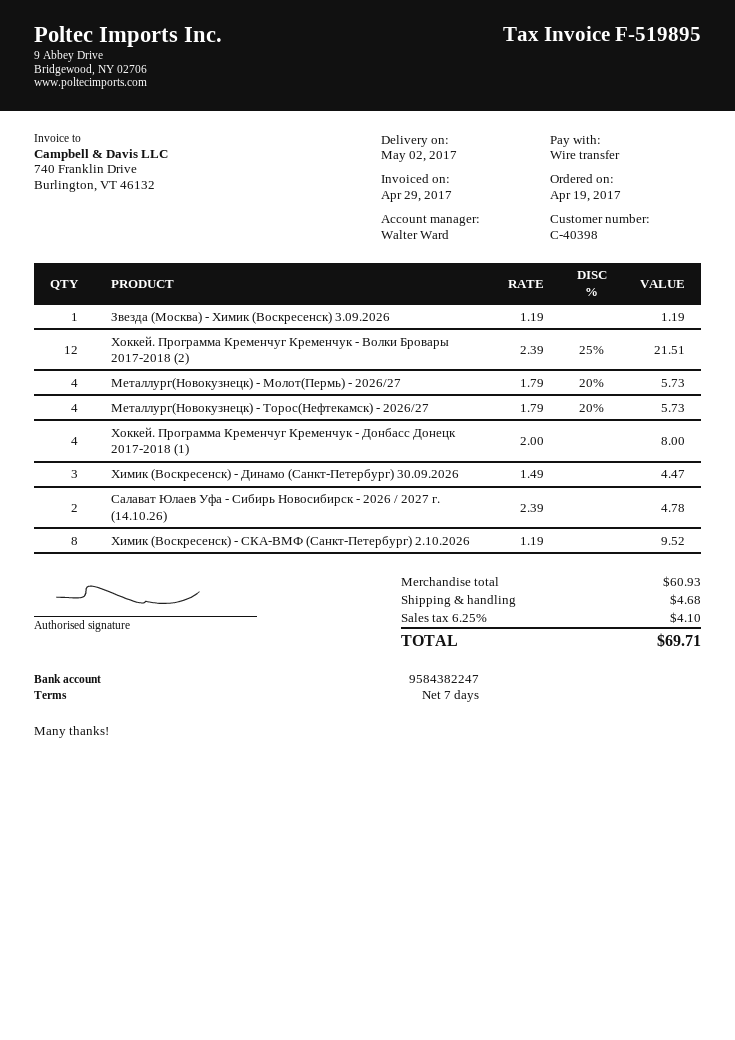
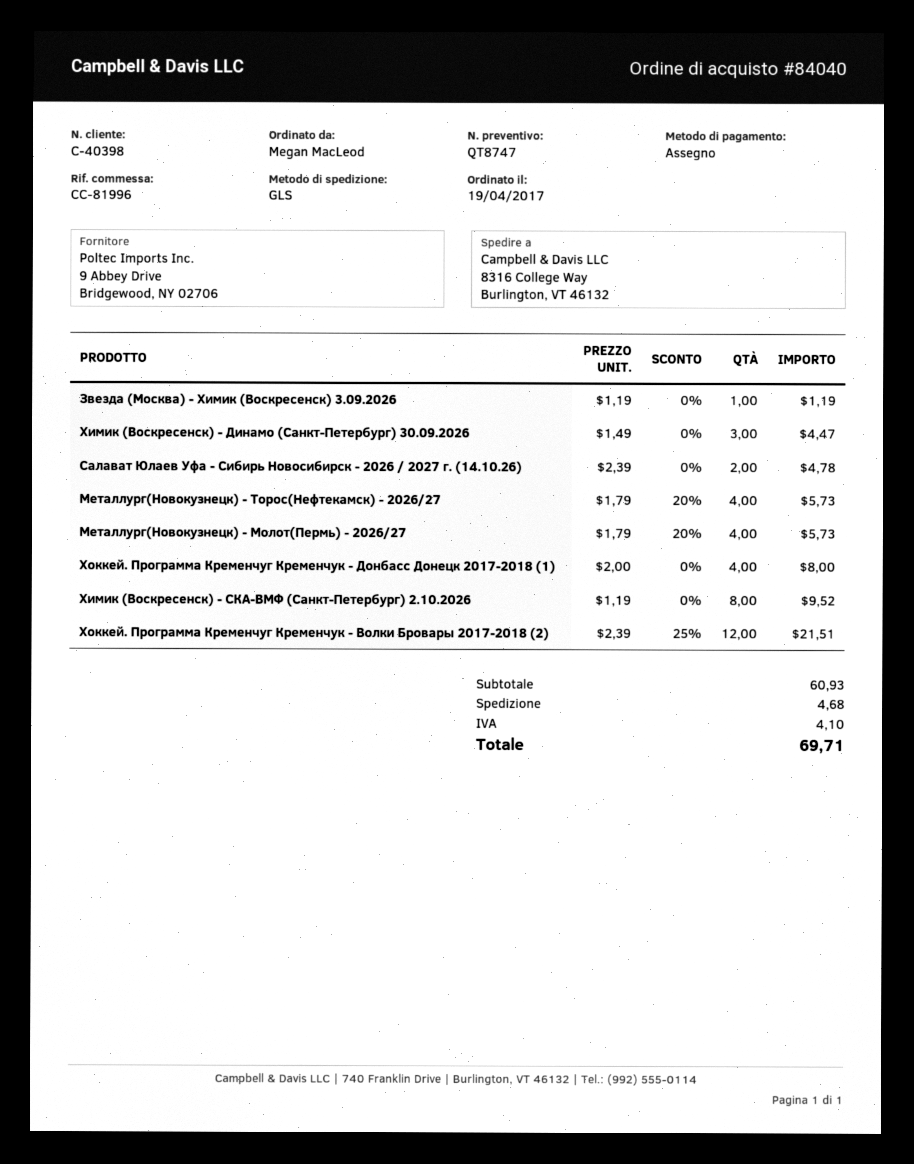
payment method: bank transfer -> cheque

